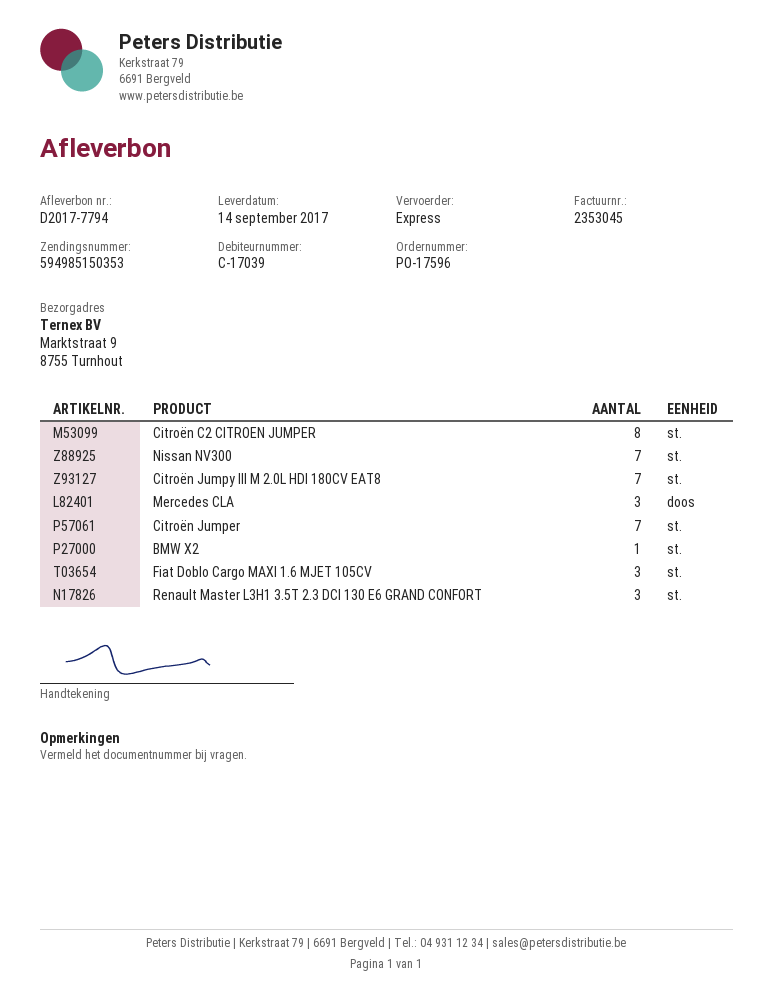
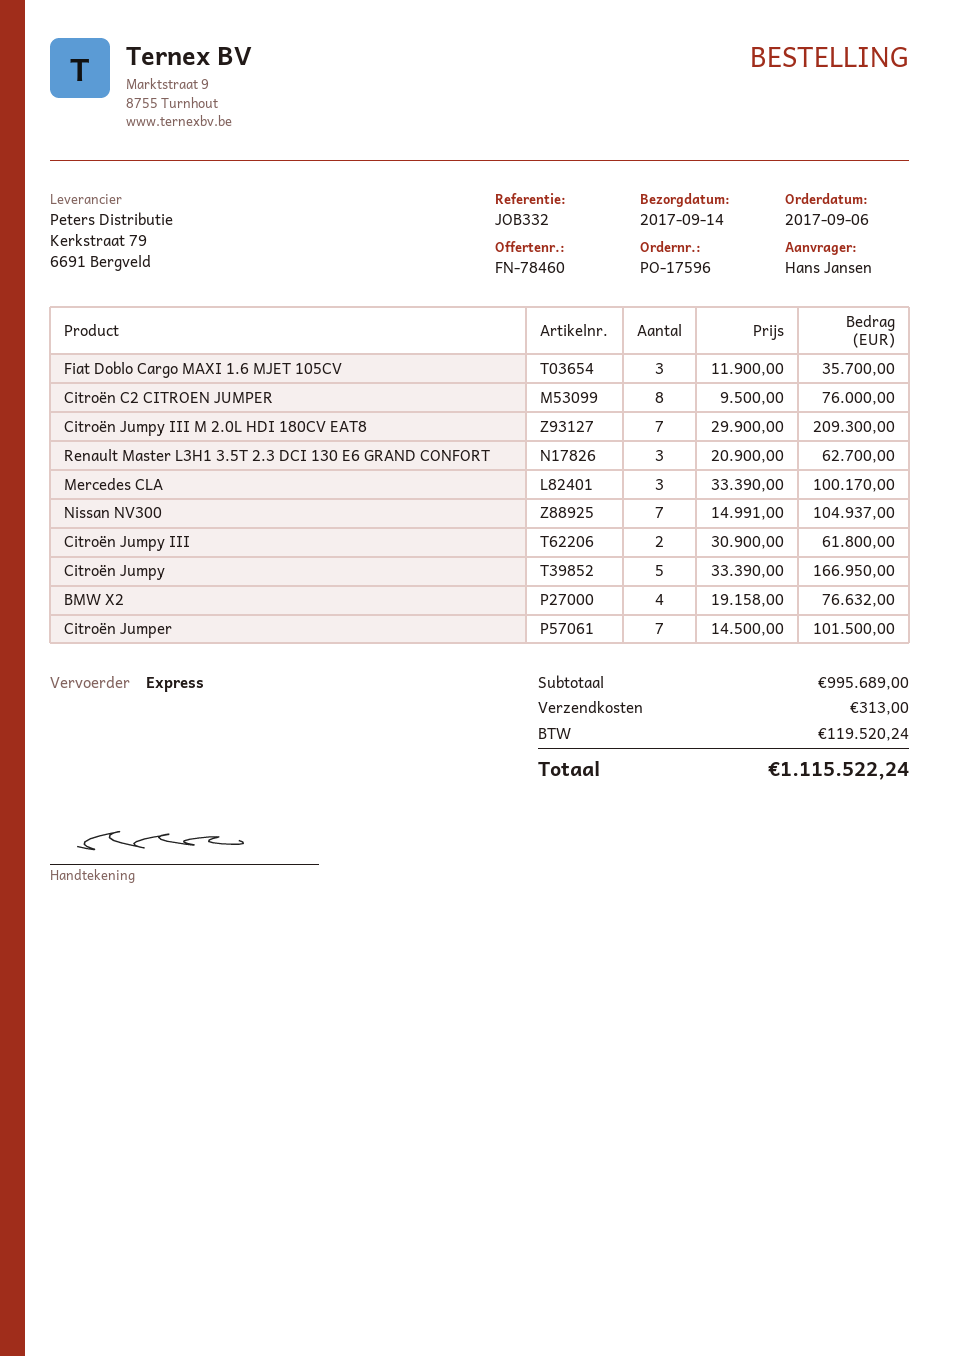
BMW X2: 1 -> 4
Citroën Jumpy III: none -> 2
Citroën Jumpy: none -> 5

